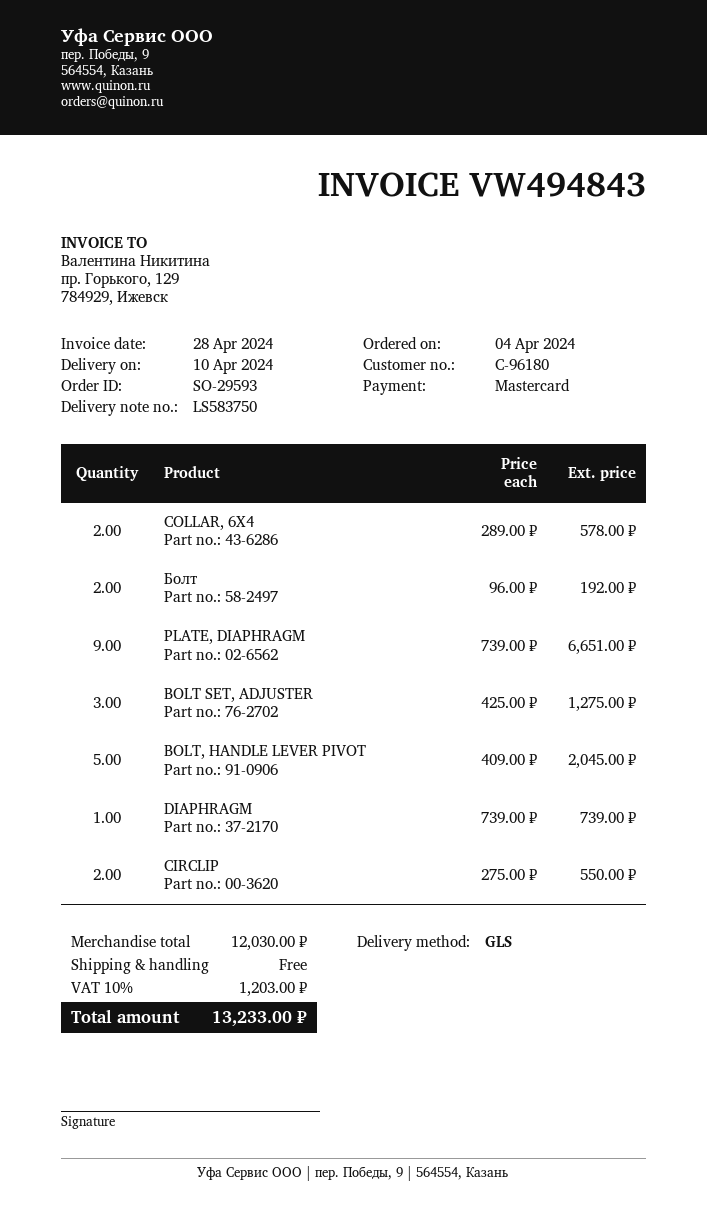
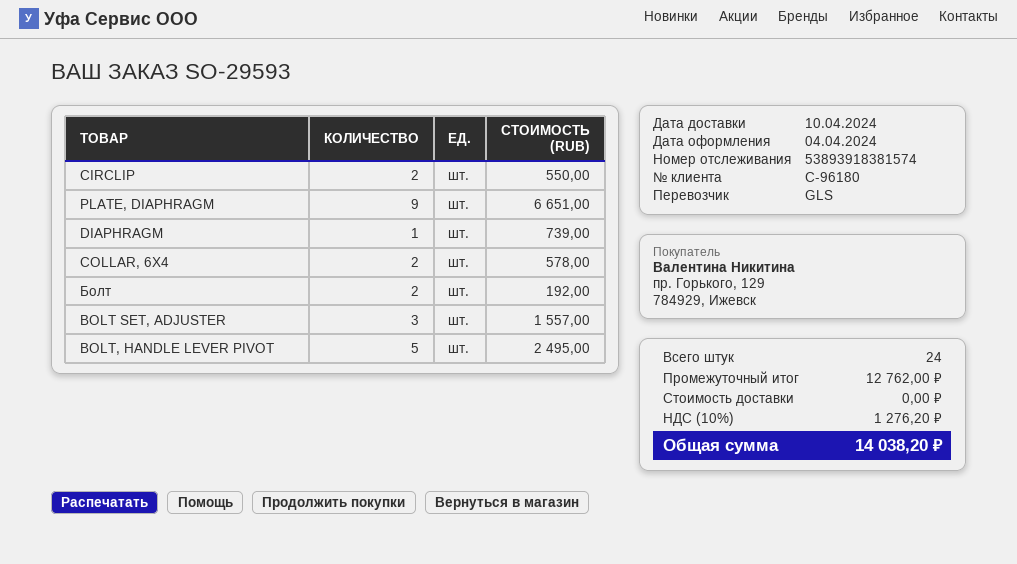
BOLT SET, ADJUSTER: 3 for 1275.00 -> 3 for 1557.00
BOLT, HANDLE LEVER PIVOT: 5 for 2045.00 -> 5 for 2495.00
subtotal: 12030.00 -> 12762.00
tax: 10% = 1203.00 -> 10% = 1276.20
total: 13233.00 -> 14038.20

